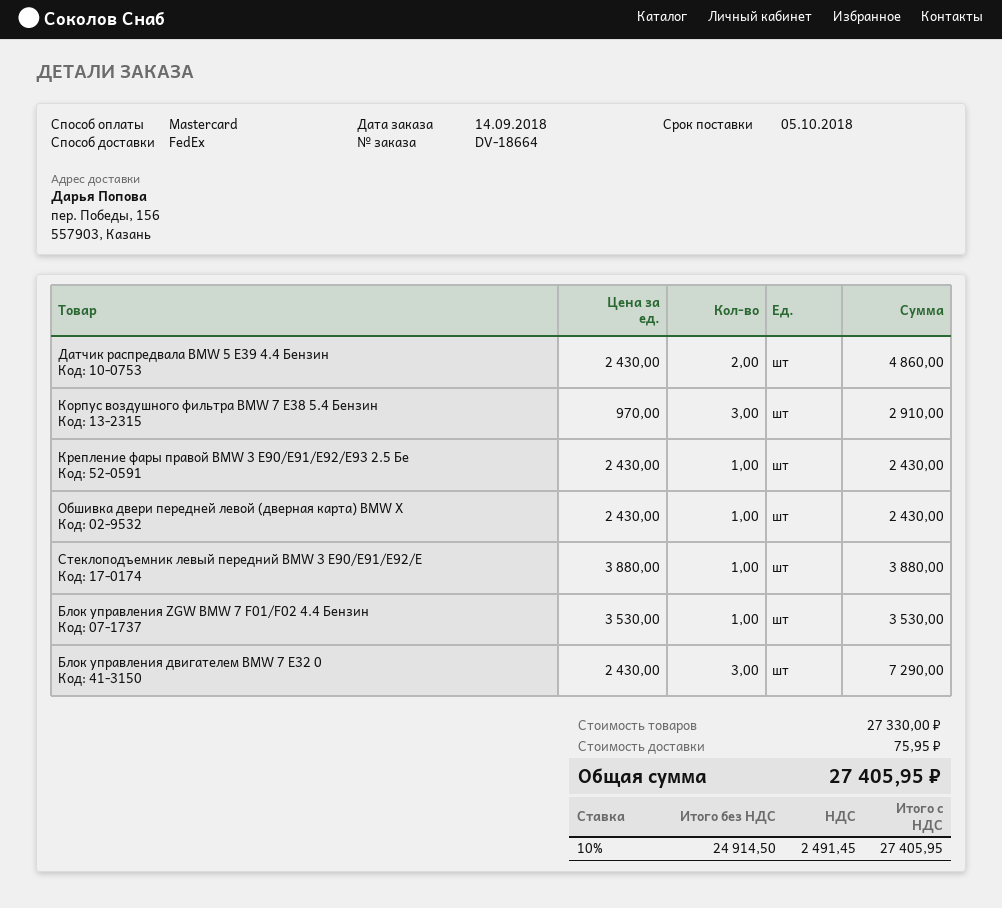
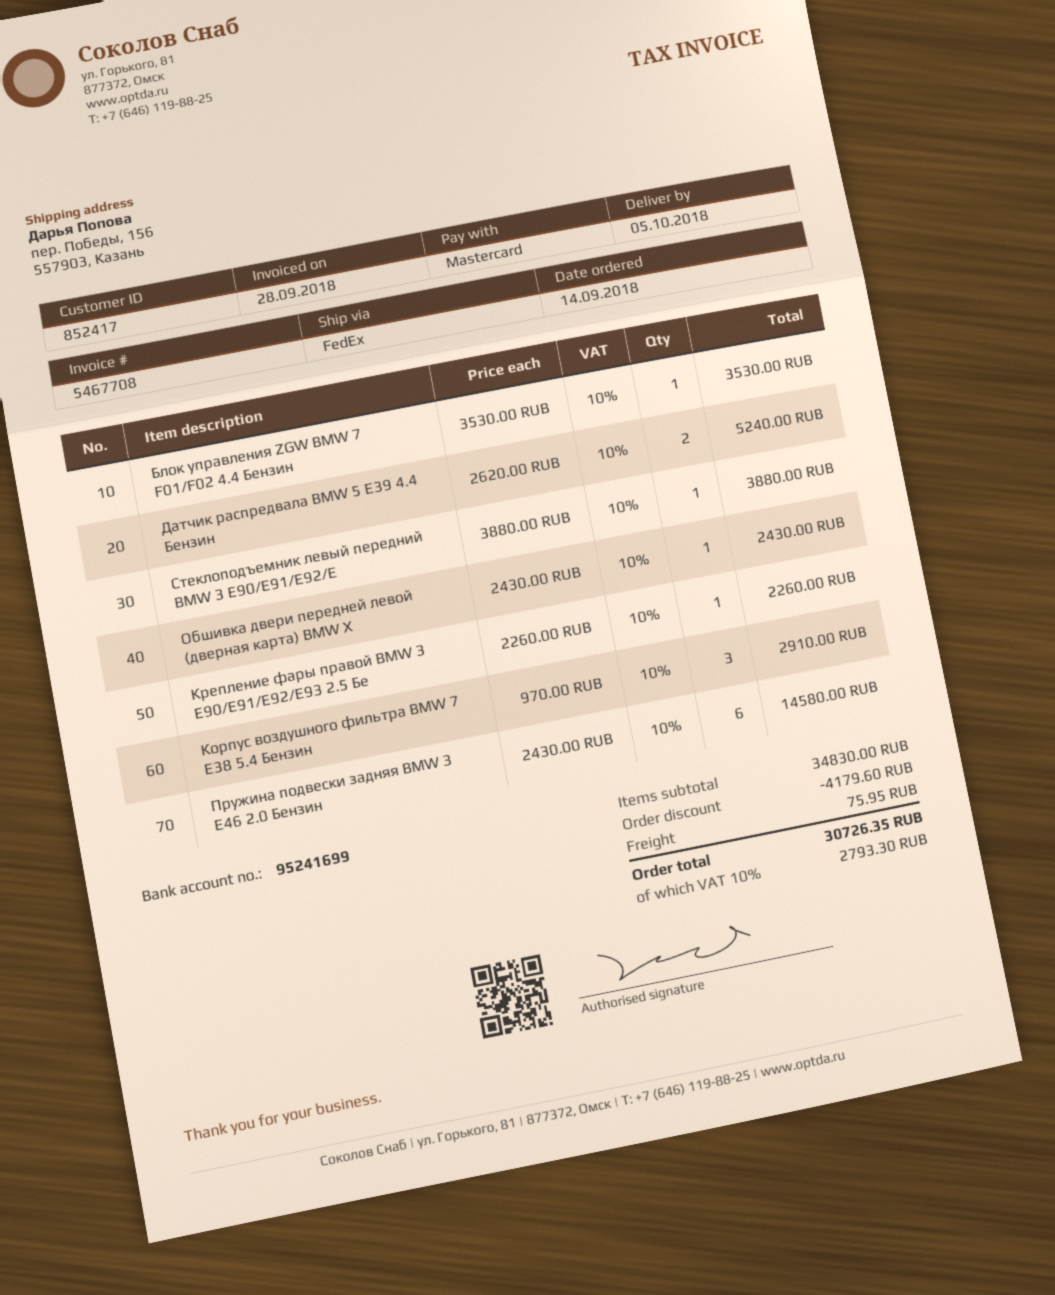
Датчик распредвала BMW 5 E39 4.4 Бензин: 2 x 2430.00 = 4860.00 -> 2 x 2620.00 = 5240.00
Крепление фары правой BMW 3 E90/E91/E92/E93 2.5 Бе: 1 x 2430.00 = 2430.00 -> 1 x 2260.00 = 2260.00
Блок управления двигателем BMW 7 E32 0: 3 x 2430.00 = 7290.00 -> none
Пружина подвески задняя BMW 3 E46 2.0 Бензин: none -> 6 x 2430.00 = 14580.00
subtotal: 27330.00 -> 34830.00
discount: none -> 4179.60
tax: 10% = 2491.45 -> 10% = 2793.30
total: 27405.95 -> 30726.35

